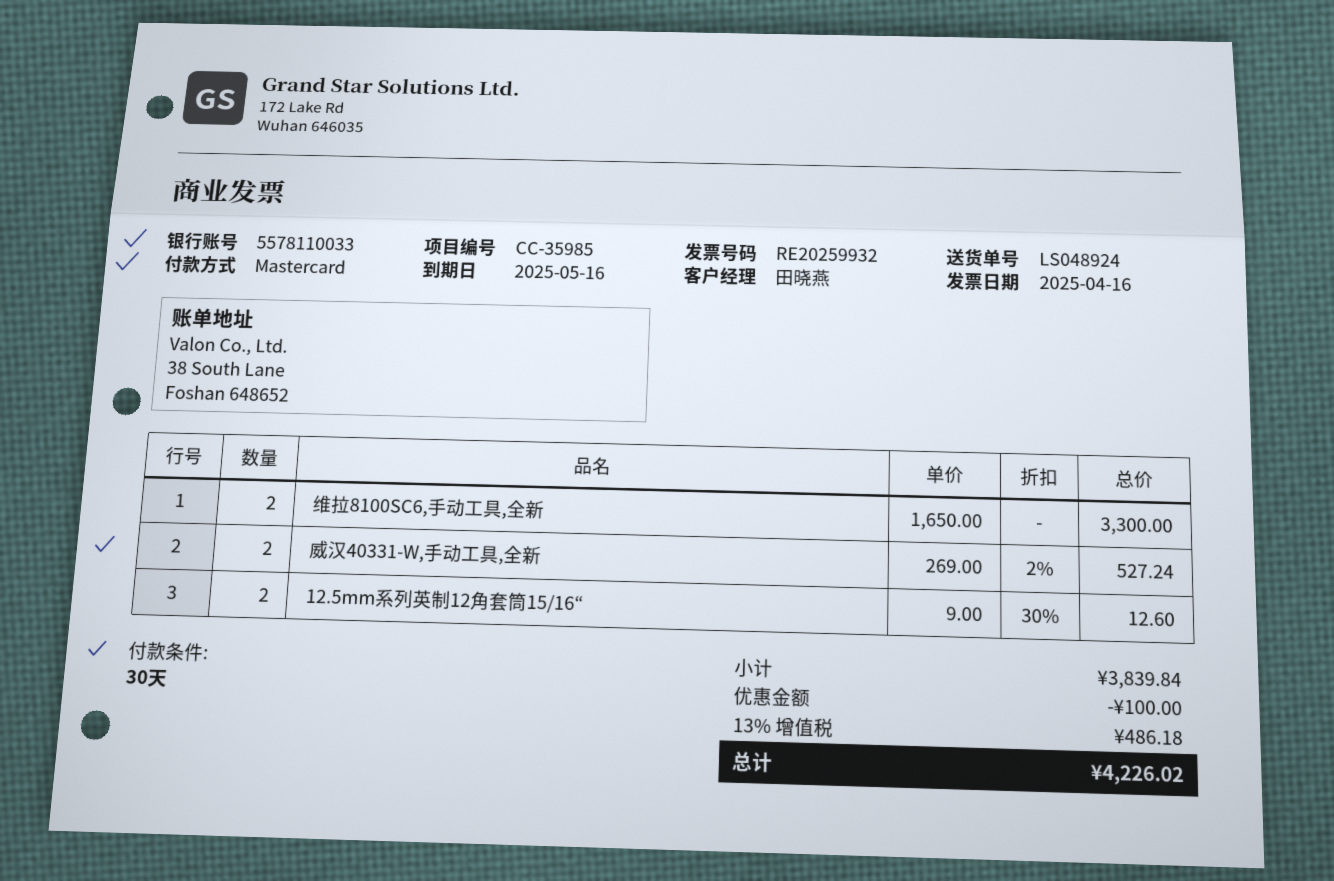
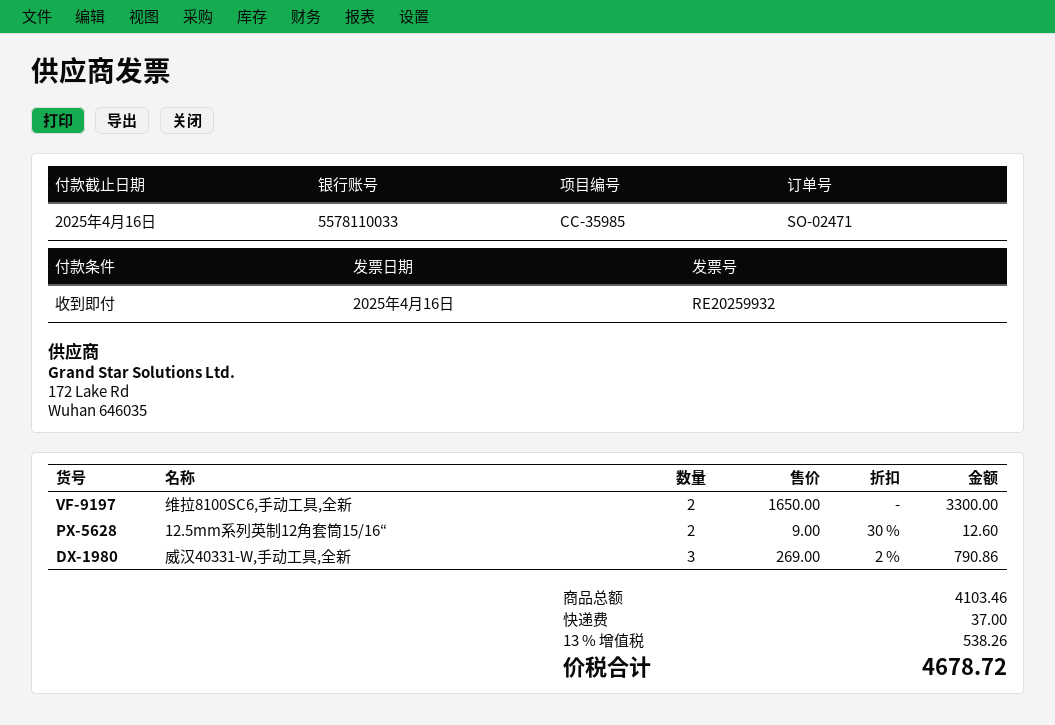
payment terms: 30 days -> on receipt
due date: 2025-05-16 -> 2025-04-16
威汉40331-W,手动工具,全新: 2 x 269.00 - 2% = 527.24 -> 3 x 269.00 - 2% = 790.86
subtotal: 3839.84 -> 4103.46
discount: 100.00 -> none
shipping: none -> 37.00
tax: 13% = 486.18 -> 13% = 538.26
total: 4226.02 -> 4678.72

